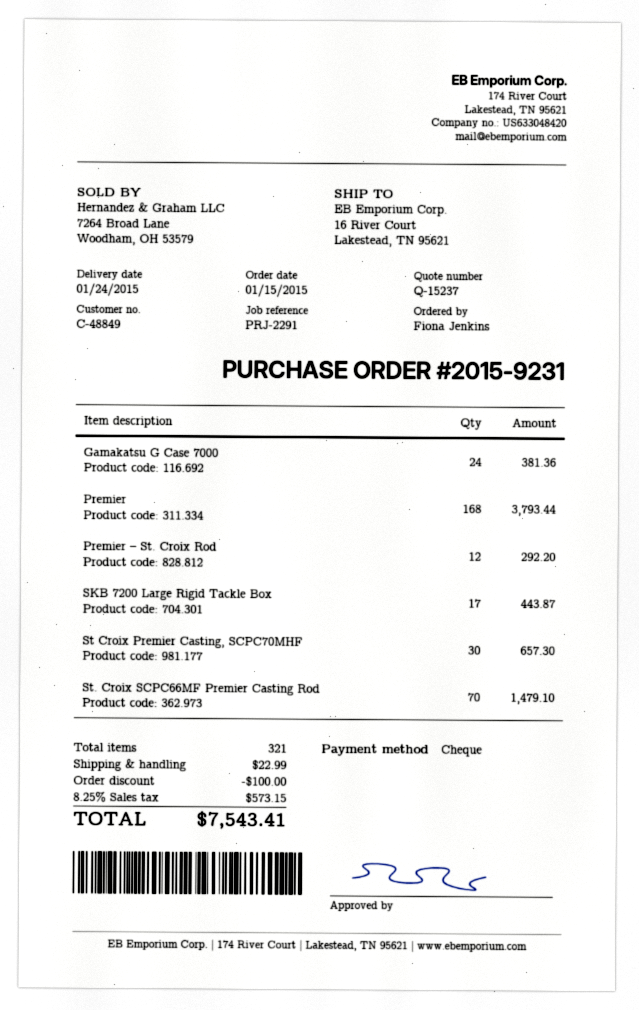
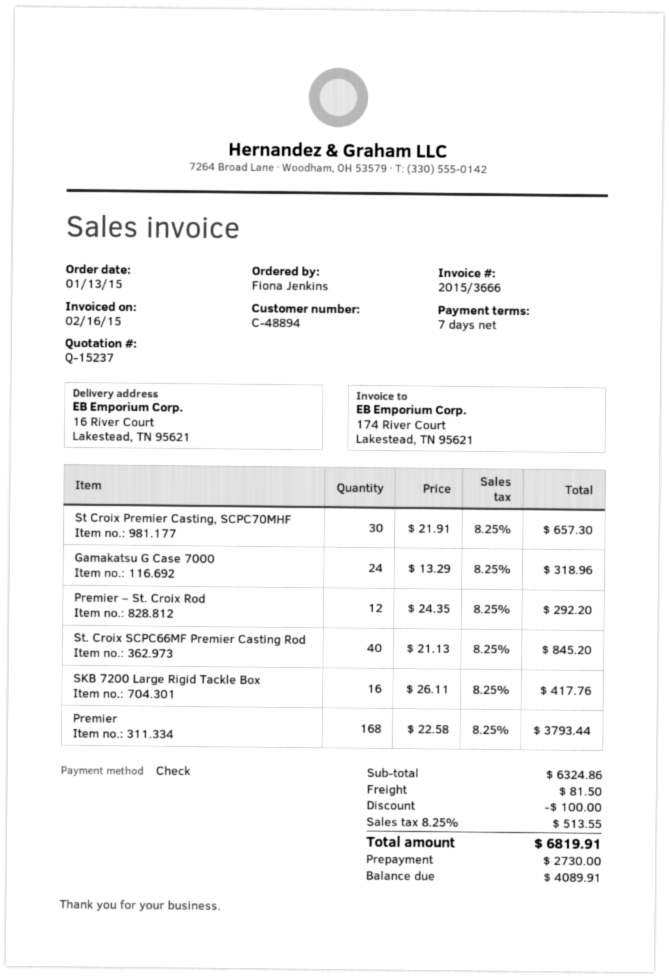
order date: 2015-01-15 -> 2015-01-13
customer number: C-48849 -> C-48894
Gamakatsu G Case 7000: 24 for 381.36 -> 24 for 318.96
SKB 7200 Large Rigid Tackle Box: 17 for 443.87 -> 16 for 417.76
St. Croix SCPC66MF Premier Casting Rod: 70 for 1479.10 -> 40 for 845.20
shipping: 22.99 -> 81.50
tax: 8.25% = 573.15 -> 8.25% = 513.55
total: 7543.41 -> 6819.91

